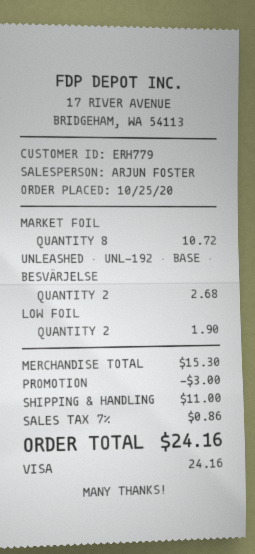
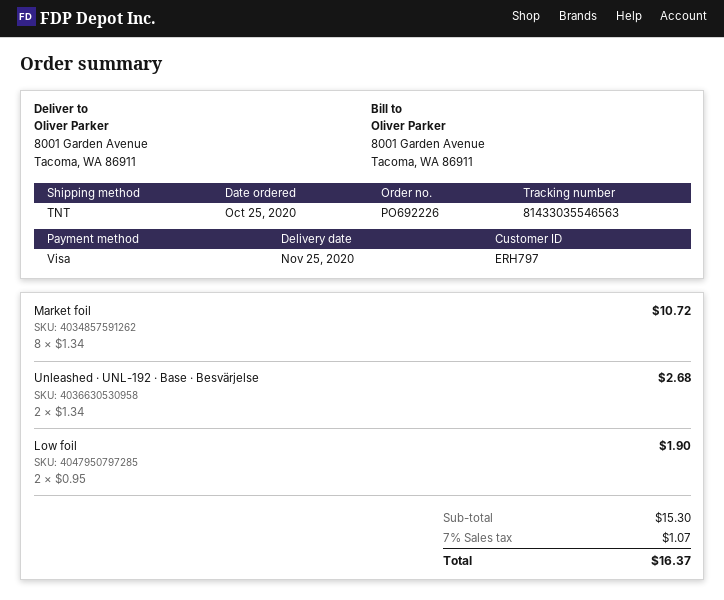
customer number: ERH779 -> ERH797
discount: 3.00 -> none
shipping: 11.00 -> none
tax: 7% = 0.86 -> 7% = 1.07
total: 24.16 -> 16.37

